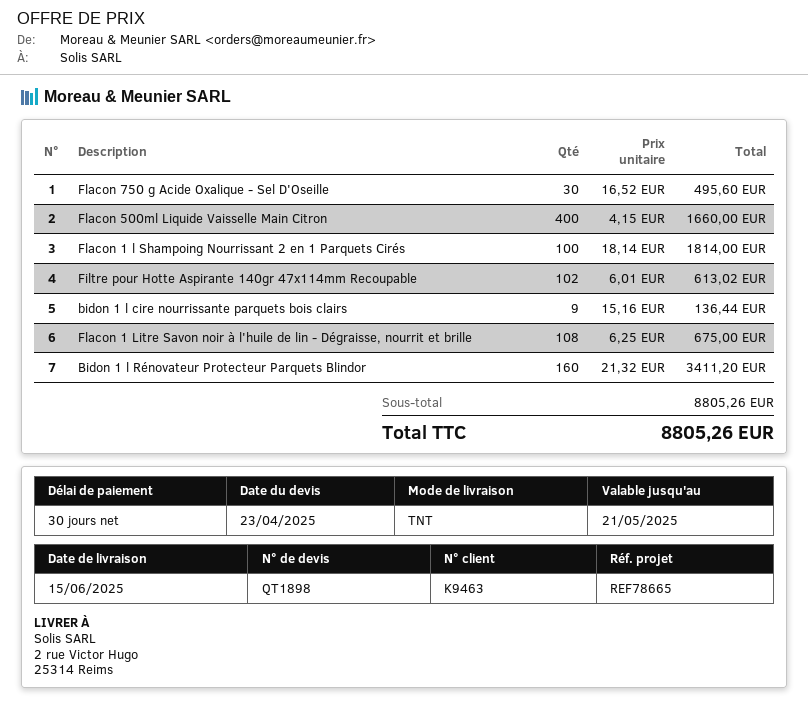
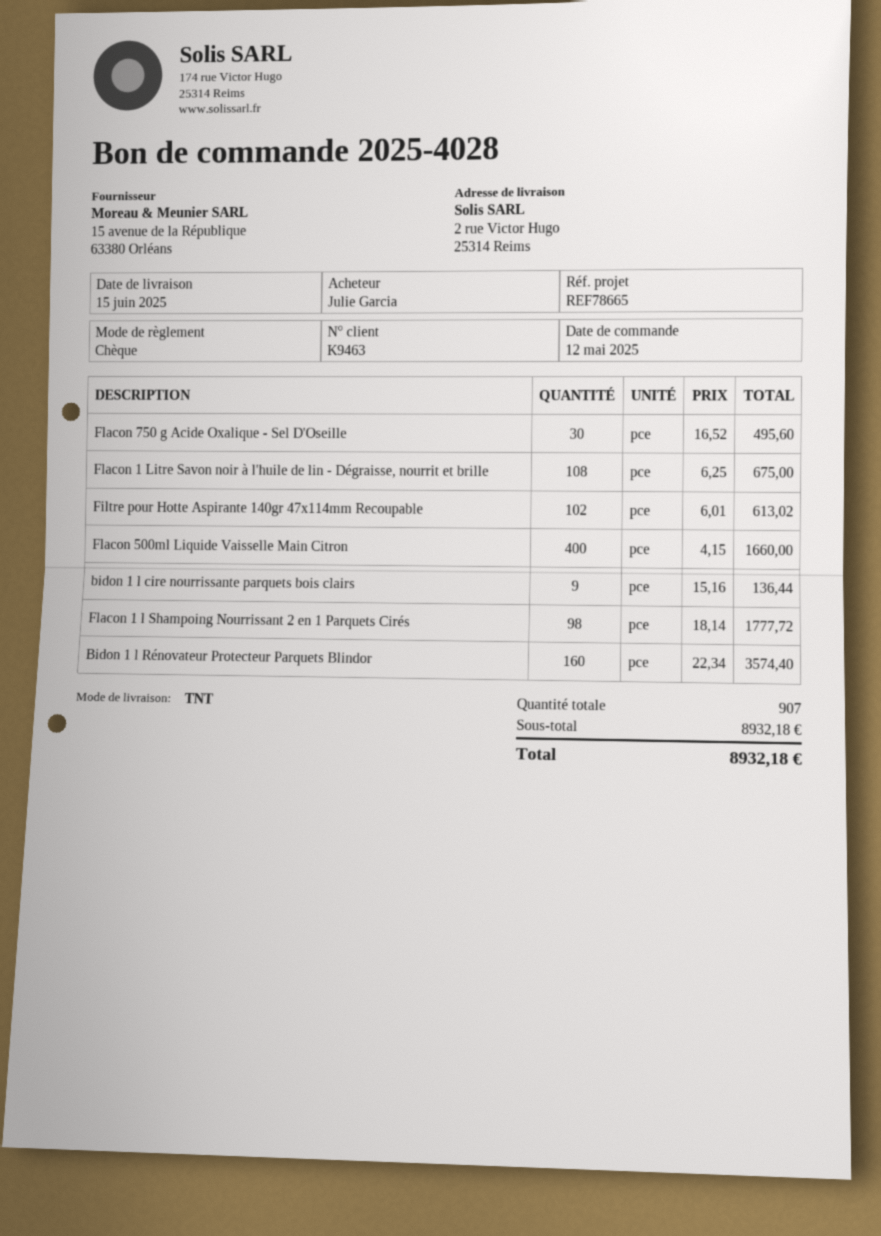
Flacon 1 l Shampoing Nourrissant 2 en 1 Parquets Cirés: 100 x 18.14 = 1814.00 -> 98 x 18.14 = 1777.72
Bidon 1 l Rénovateur Protecteur Parquets Blindor: 160 x 21.32 = 3411.20 -> 160 x 22.34 = 3574.40
subtotal: 8805.26 -> 8932.18
total: 8805.26 -> 8932.18

